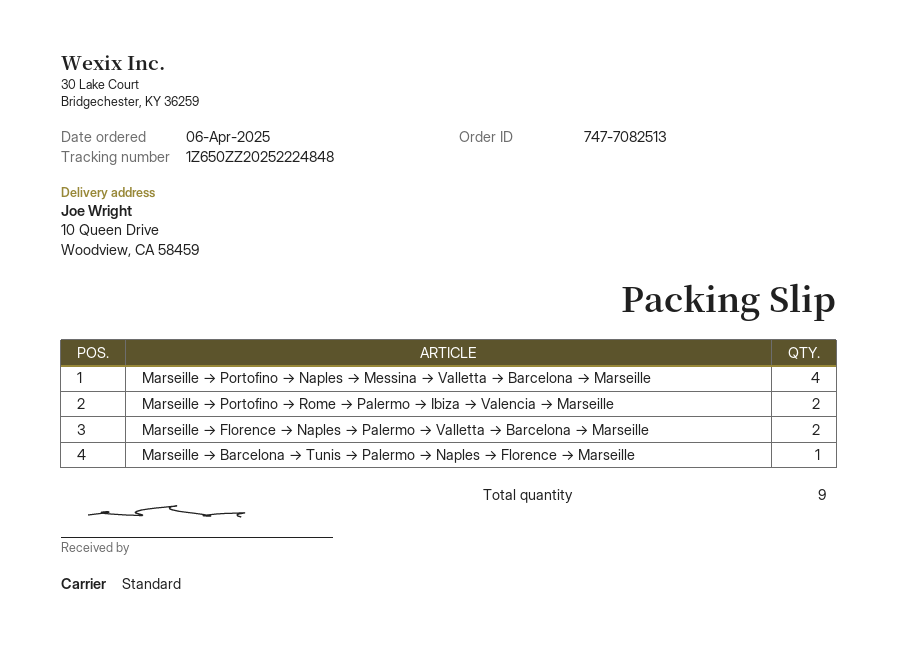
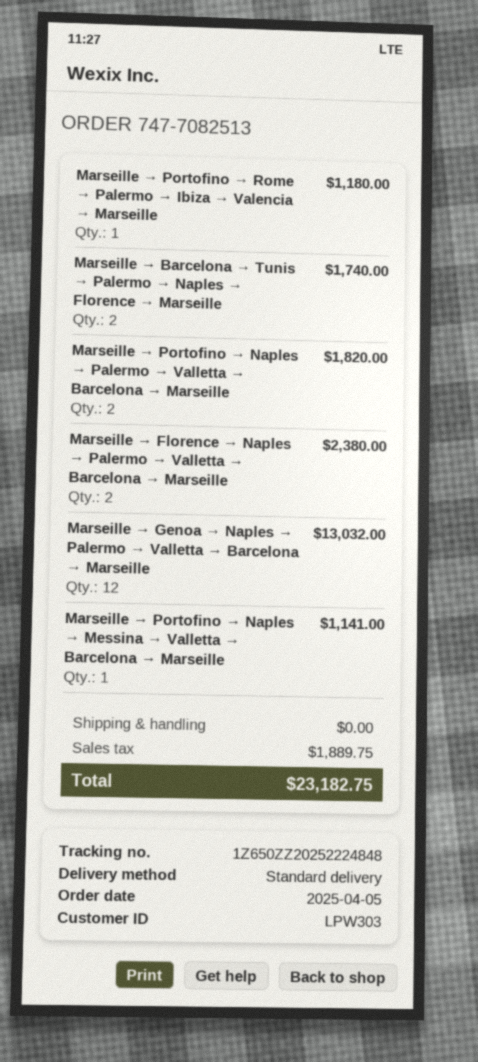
order date: 2025-04-06 -> 2025-04-05
Marseille → Portofino → Naples → Messina → Valletta → Barcelona → Marseille: 4 -> 1
Marseille → Portofino → Rome → Palermo → Ibiza → Valencia → Marseille: 2 -> 1
Marseille → Barcelona → Tunis → Palermo → Naples → Florence → Marseille: 1 -> 2
Marseille → Portofino → Naples → Palermo → Valletta → Barcelona → Marseille: none -> 2
Marseille → Genoa → Naples → Palermo → Valletta → Barcelona → Marseille: none -> 12

